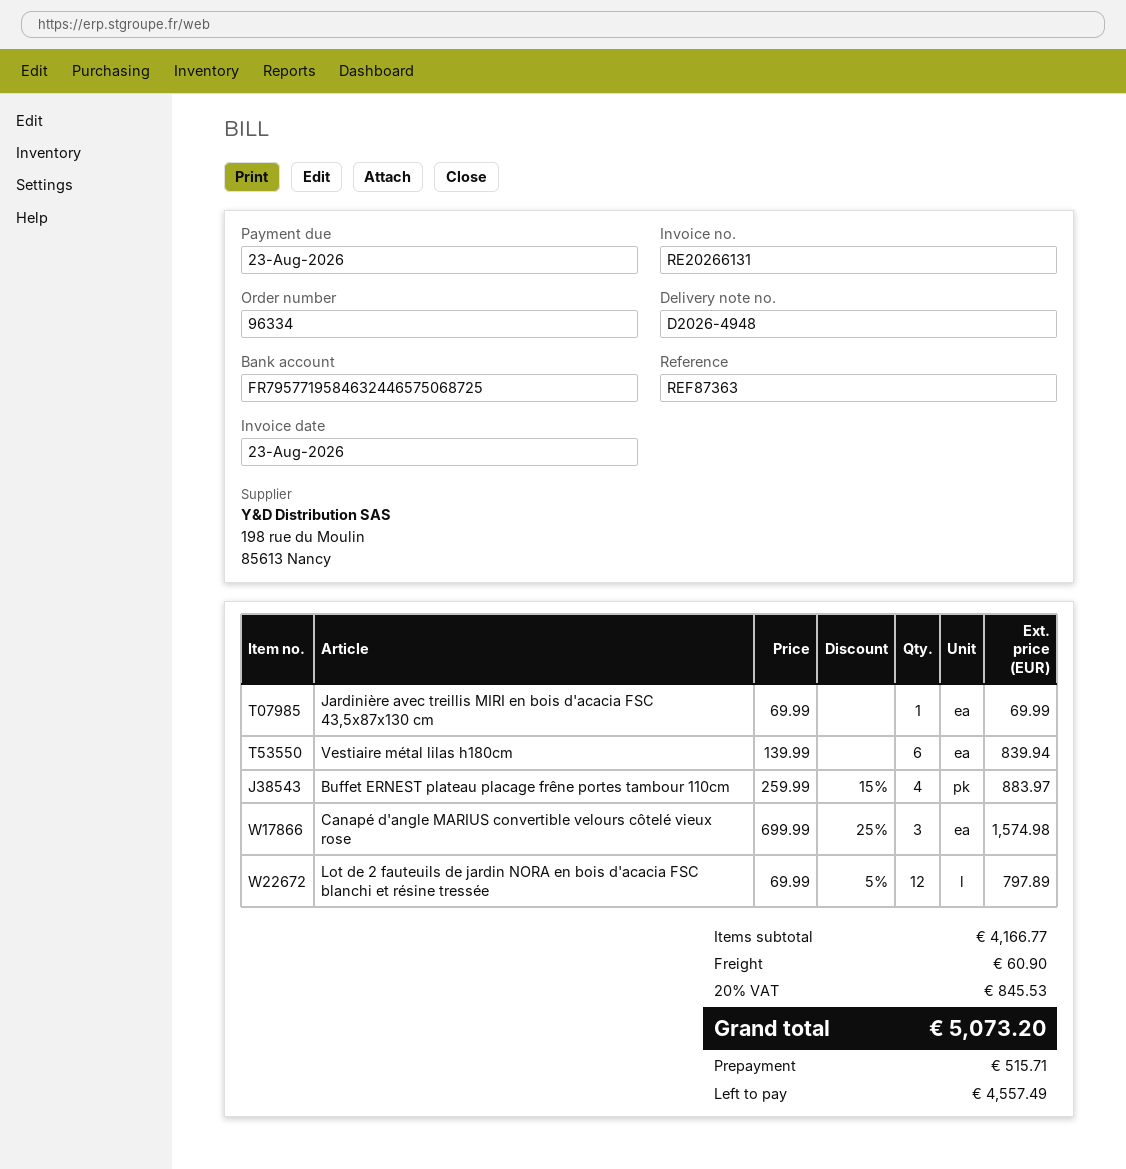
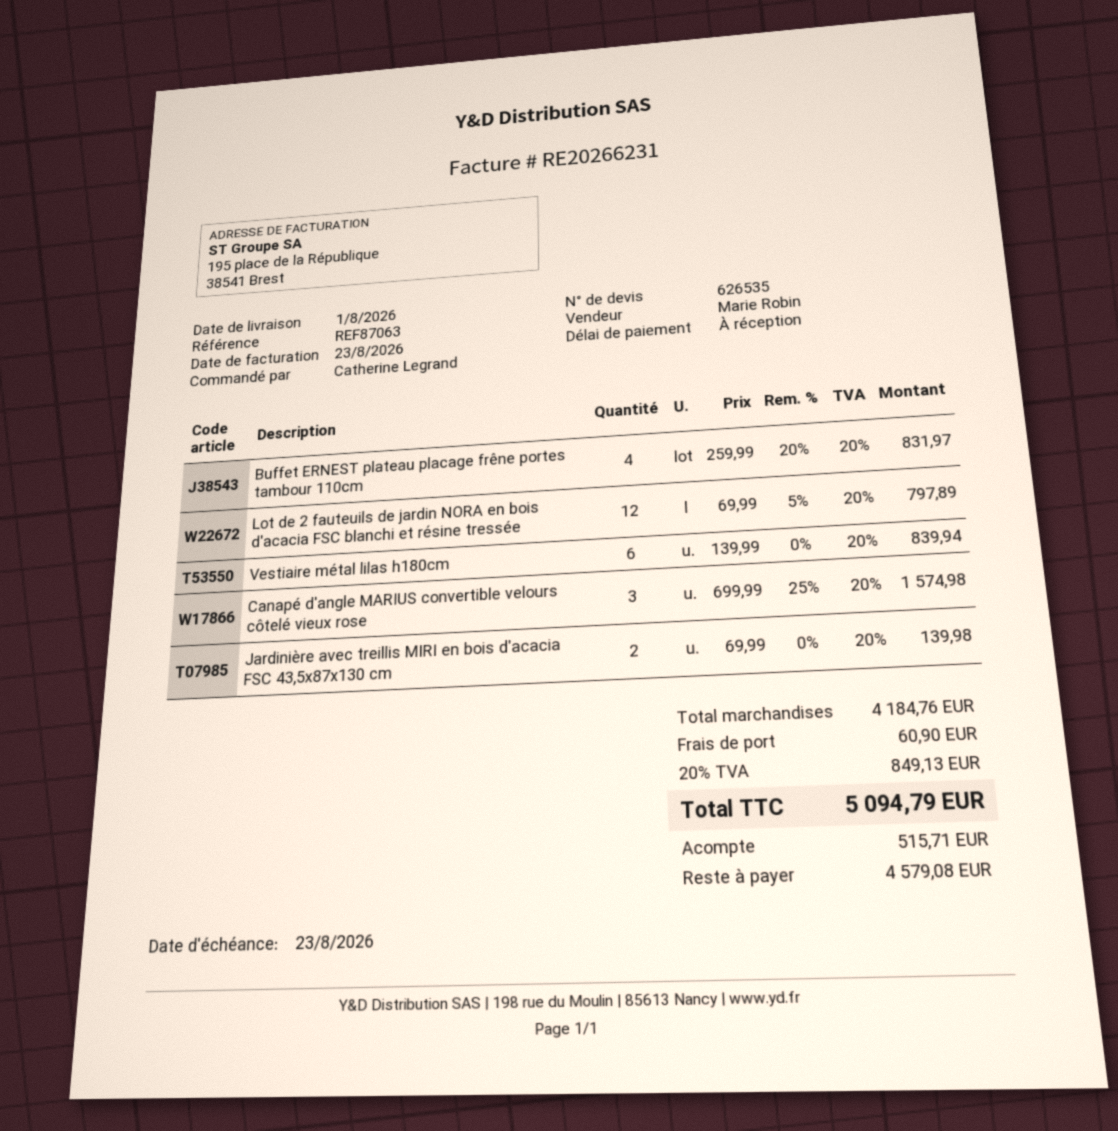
invoice number: RE20266131 -> RE20266231
reference: REF87363 -> REF87063
Jardinière avec treillis MIRI en bois d'acacia FSC 43,5x87x130 cm: 1 x 69.99 = 69.99 -> 2 x 69.99 = 139.98
Buffet ERNEST plateau placage frêne portes tambour 110cm: 4 x 259.99 - 15% = 883.97 -> 4 x 259.99 - 20% = 831.97
subtotal: 4166.77 -> 4184.76
tax: 20% = 845.53 -> 20% = 849.13
total: 5073.20 -> 5094.79
balance: 4557.49 -> 4579.08

